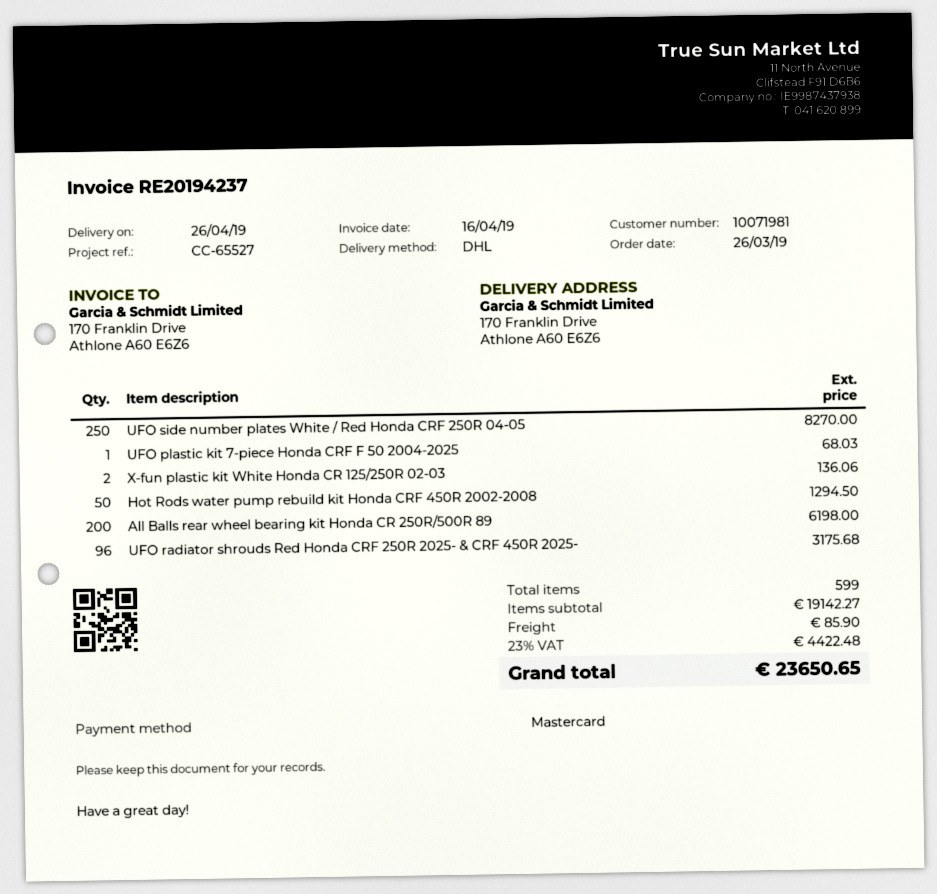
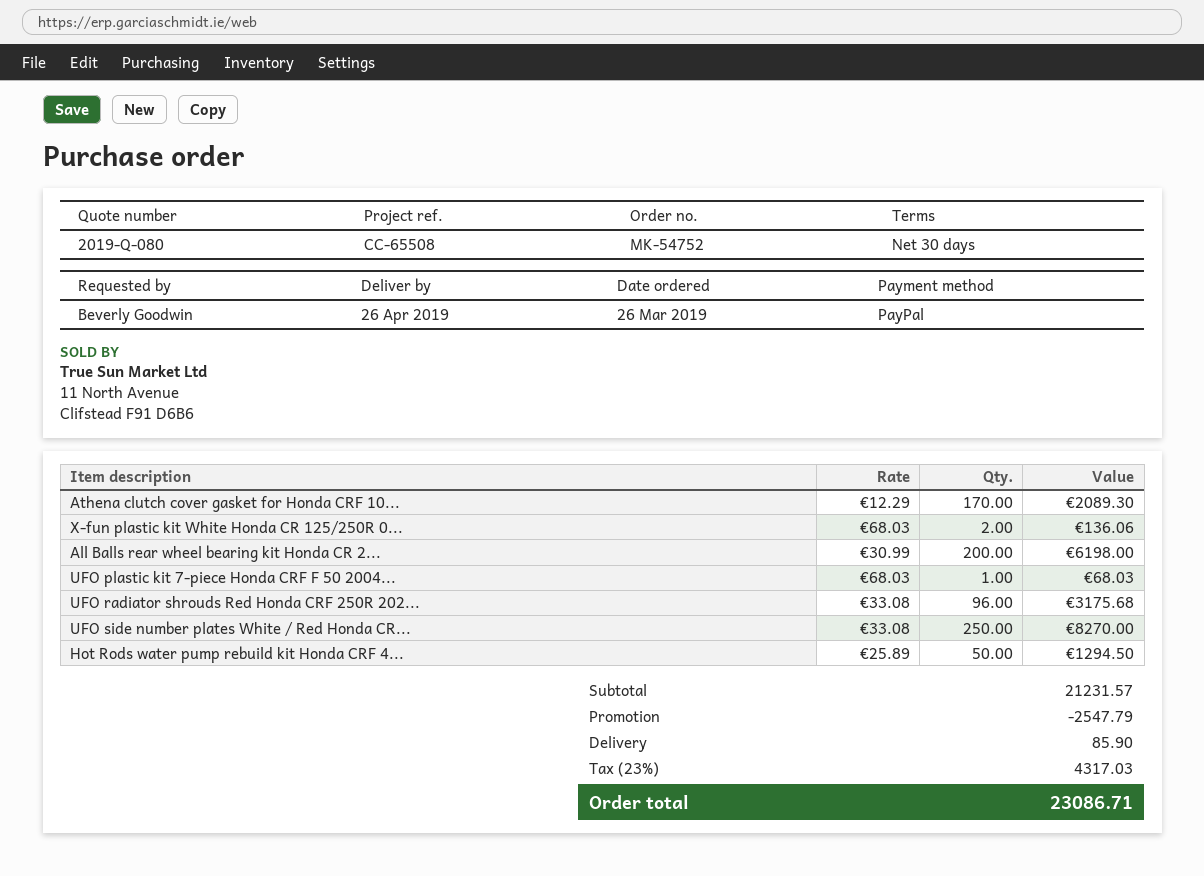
reference: CC-65527 -> CC-65508
payment method: Mastercard -> PayPal
Athena clutch cover gasket for Honda CRF 10...: none -> 170 for 2089.30
subtotal: 19142.27 -> 21231.57
discount: none -> 2547.79
tax: 23% = 4422.48 -> 23% = 4317.03
total: 23650.65 -> 23086.71

